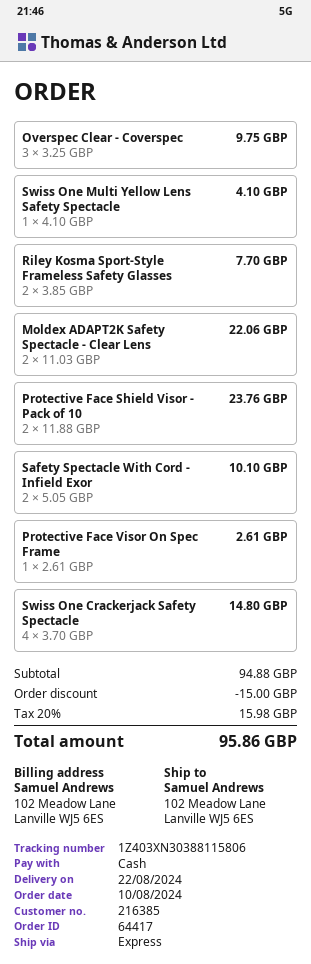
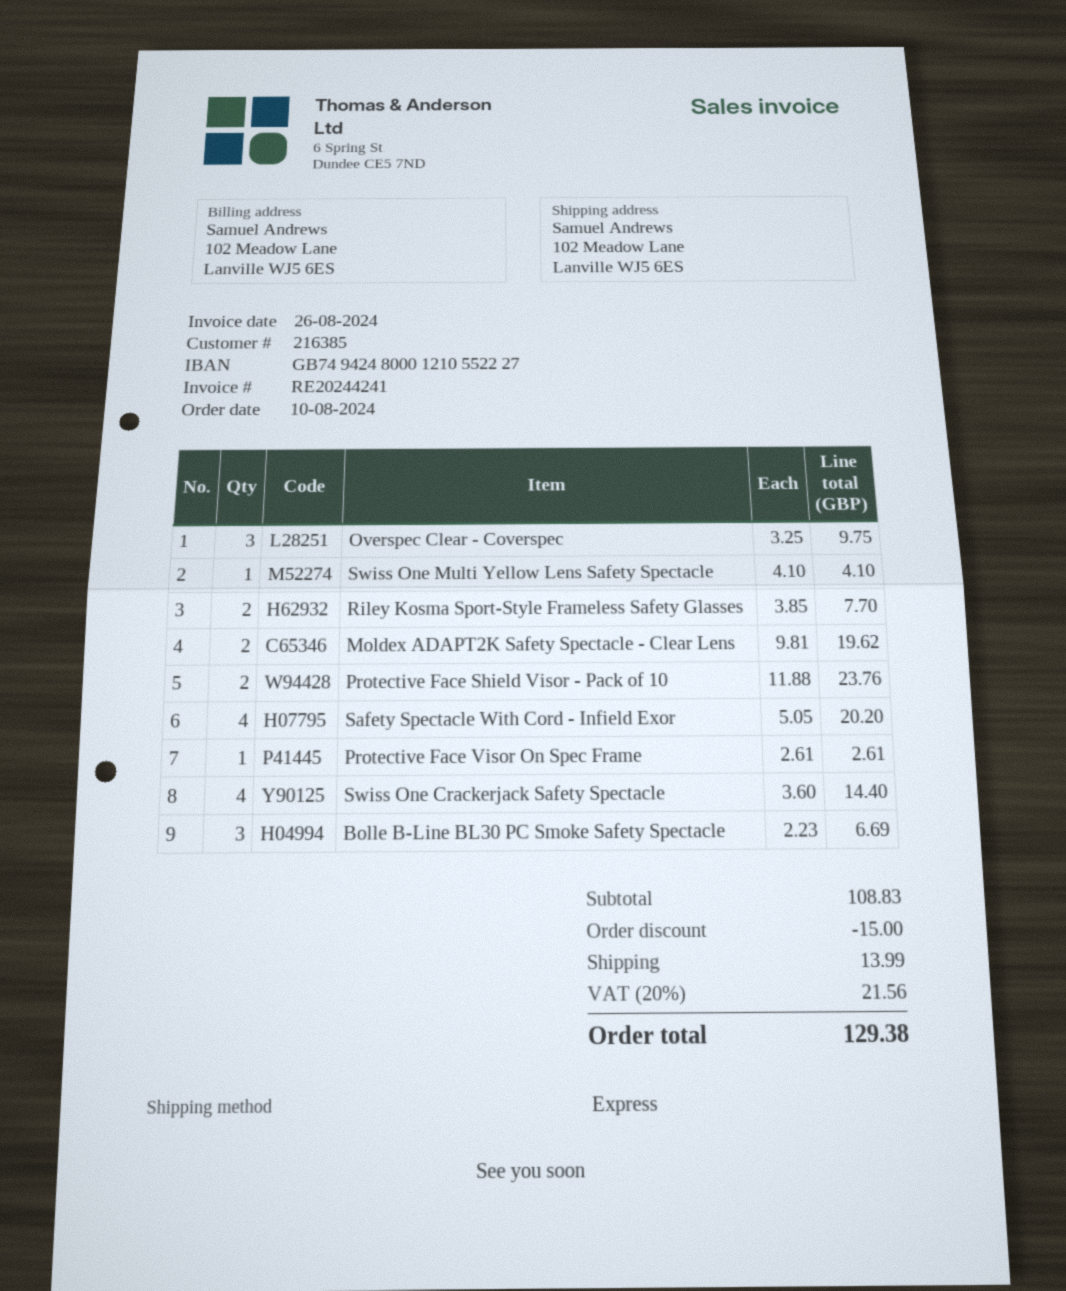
Moldex ADAPT2K Safety Spectacle - Clear Lens: 2 x 11.03 = 22.06 -> 2 x 9.81 = 19.62
Safety Spectacle With Cord - Infield Exor: 2 x 5.05 = 10.10 -> 4 x 5.05 = 20.20
Swiss One Crackerjack Safety Spectacle: 4 x 3.70 = 14.80 -> 4 x 3.60 = 14.40
Bolle B-Line BL30 PC Smoke Safety Spectacle: none -> 3 x 2.23 = 6.69
subtotal: 94.88 -> 108.83
shipping: none -> 13.99
tax: 20% = 15.98 -> 20% = 21.56
total: 95.86 -> 129.38

